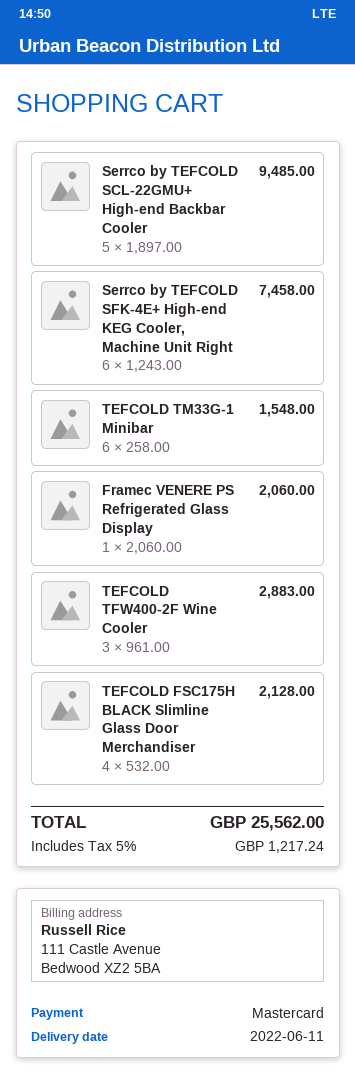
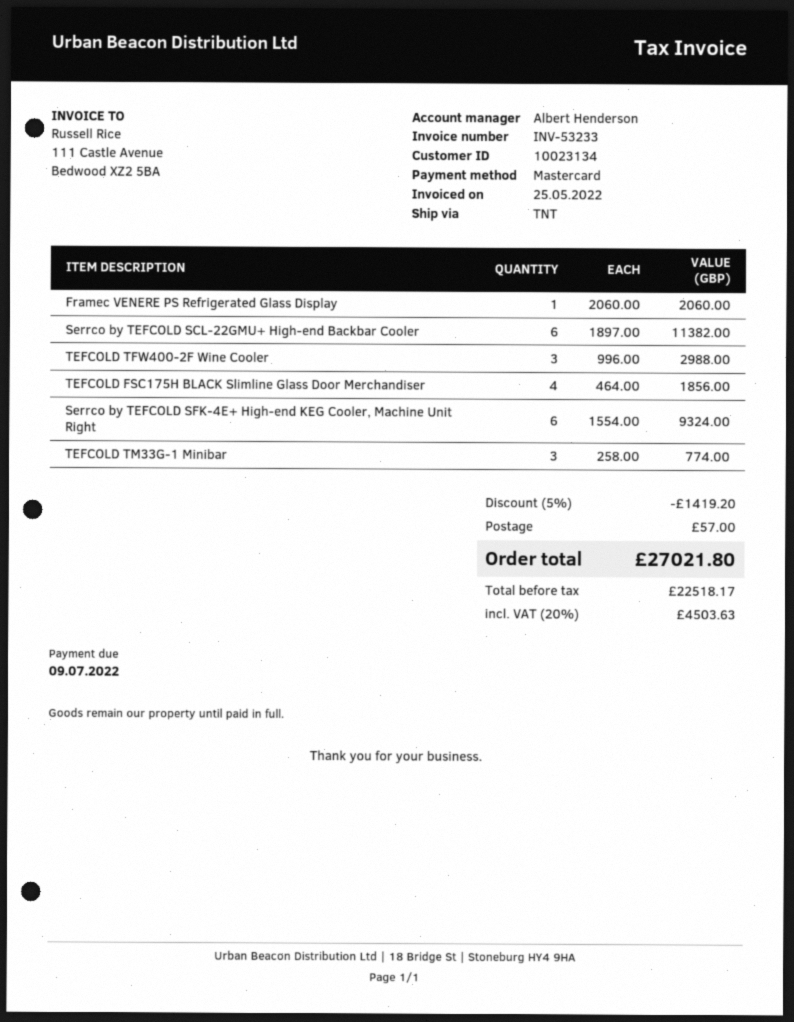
Serrco by TEFCOLD SCL-22GMU+ High-end Backbar Cooler: 5 x 1897.00 = 9485.00 -> 6 x 1897.00 = 11382.00
Serrco by TEFCOLD SFK-4E+ High-end KEG Cooler, Machine Unit Right: 6 x 1243.00 = 7458.00 -> 6 x 1554.00 = 9324.00
TEFCOLD TM33G-1 Minibar: 6 x 258.00 = 1548.00 -> 3 x 258.00 = 774.00
TEFCOLD TFW400-2F Wine Cooler: 3 x 961.00 = 2883.00 -> 3 x 996.00 = 2988.00
TEFCOLD FSC175H BLACK Slimline Glass Door Merchandiser: 4 x 532.00 = 2128.00 -> 4 x 464.00 = 1856.00
discount: none -> 5% = 1419.20
shipping: none -> 57.00
tax: 5% = 1217.24 -> 20% = 4503.63
total: 25562.00 -> 27021.80

